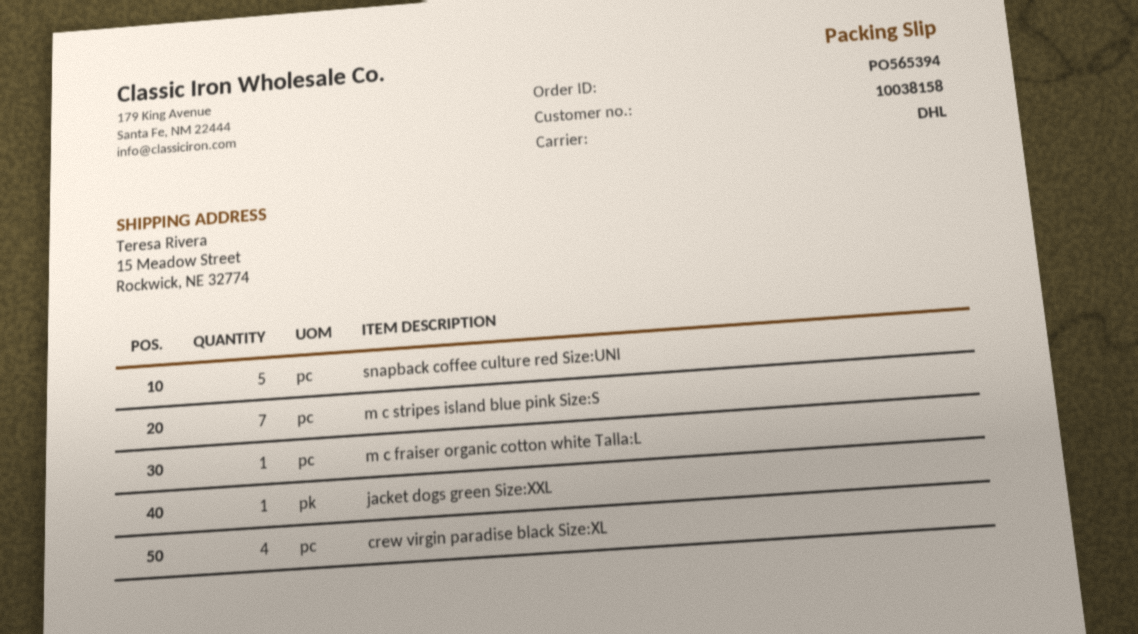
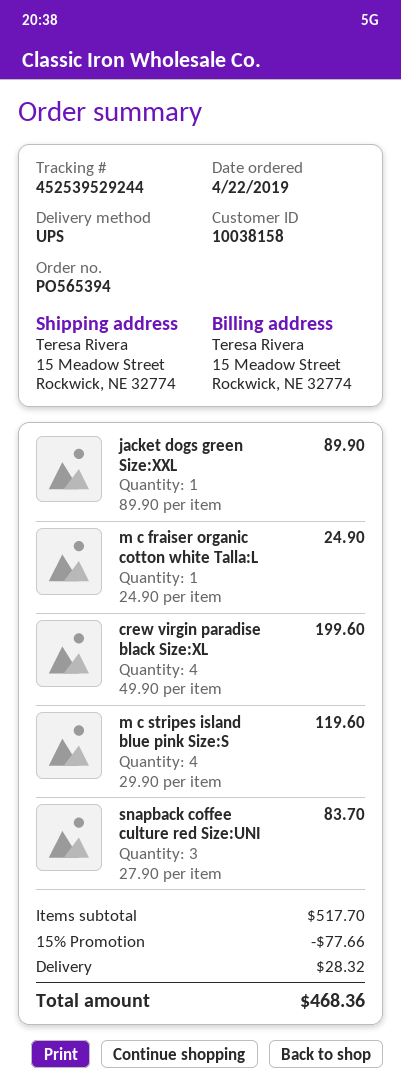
shipping method: DHL -> UPS
snapback coffee culture red Size:UNI: 5 -> 3
m c stripes island blue pink Size:S: 7 -> 4

